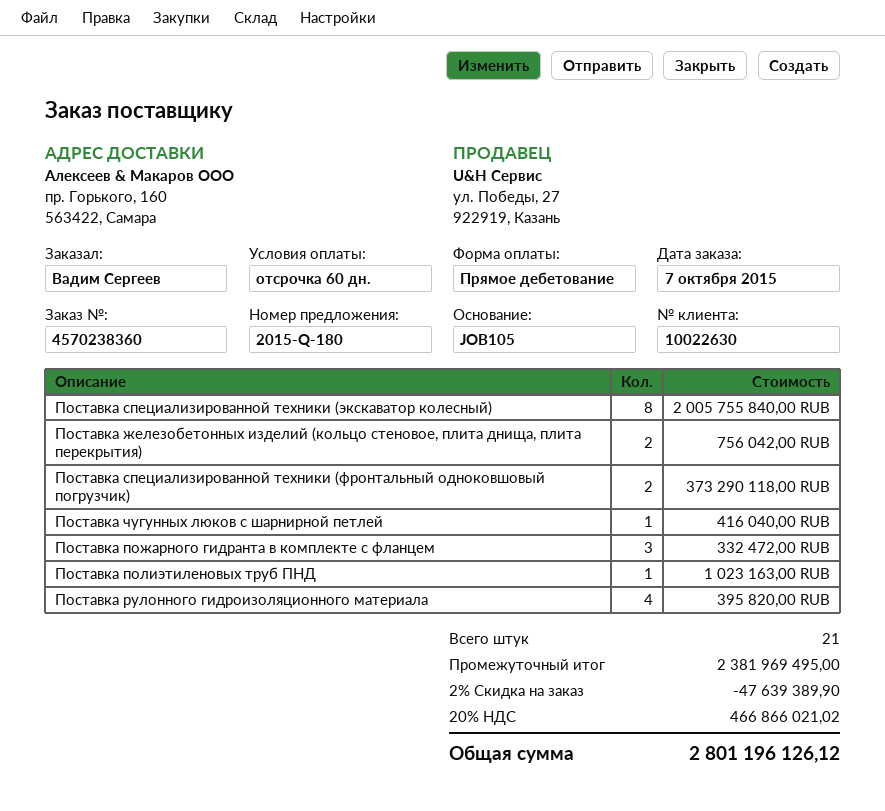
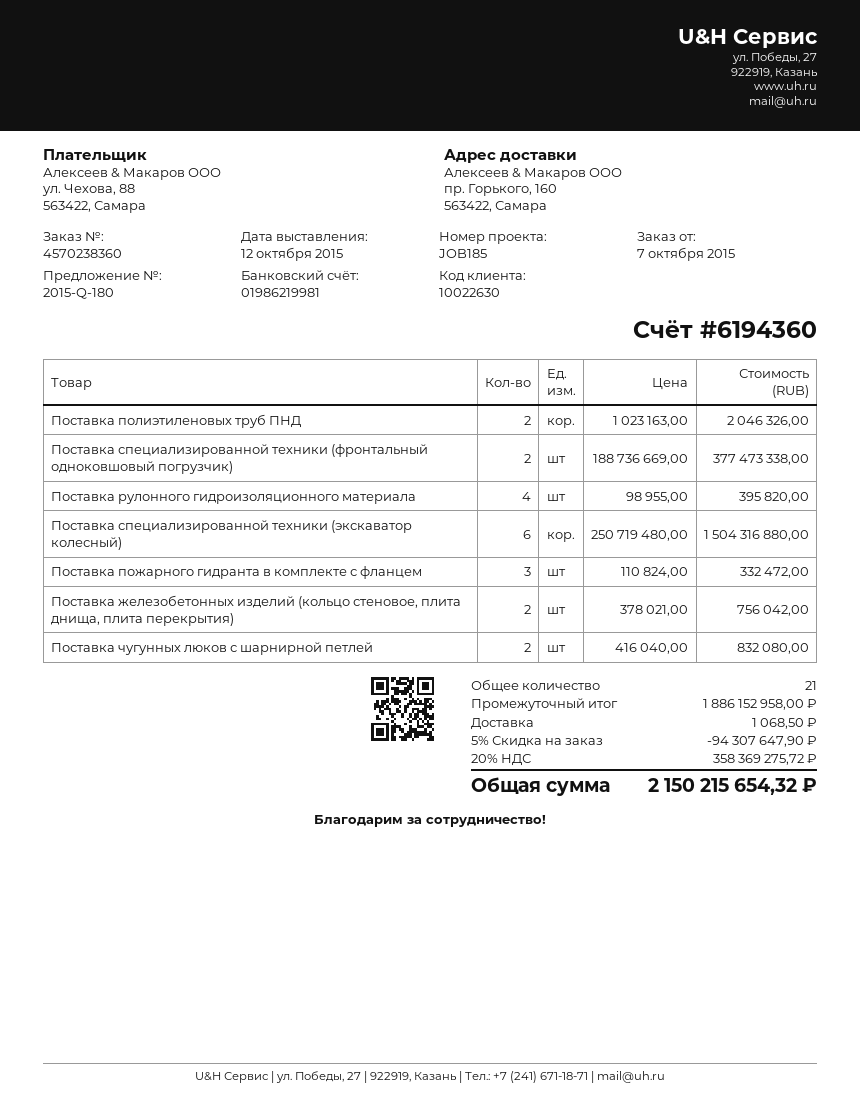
reference: JOB105 -> JOB185
Поставка специализированной техники (экскаватор колесный): 8 for 2005755840.00 -> 6 for 1504316880.00
Поставка специализированной техники (фронтальный одноковшовый погрузчик): 2 for 373290118.00 -> 2 for 377473338.00
Поставка чугунных люков с шарнирной петлей: 1 for 416040.00 -> 2 for 832080.00
Поставка полиэтиленовых труб ПНД: 1 for 1023163.00 -> 2 for 2046326.00
subtotal: 2381969495.00 -> 1886152958.00
discount: 2% = 47639389.90 -> 5% = 94307647.90
shipping: none -> 1068.50
tax: 20% = 466866021.02 -> 20% = 358369275.72
total: 2801196126.12 -> 2150215654.32

